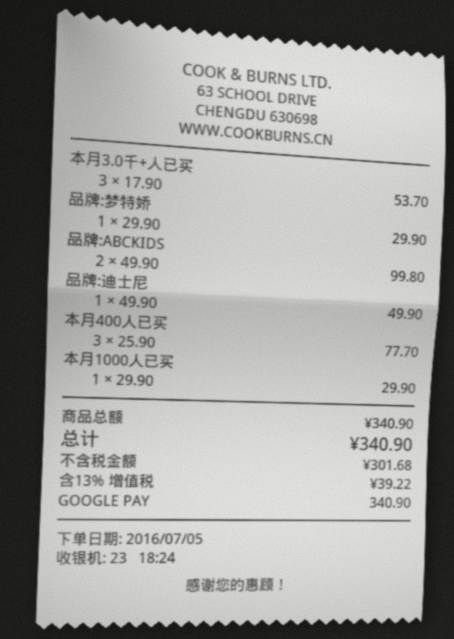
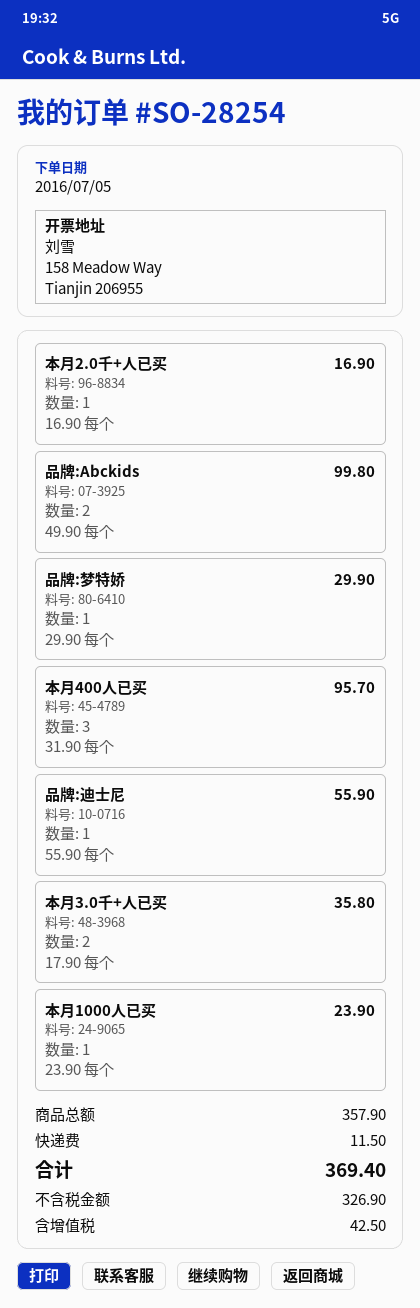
本月3.0千+人已买: 3 x 17.90 = 53.70 -> 2 x 17.90 = 35.80
品牌:迪士尼: 1 x 49.90 = 49.90 -> 1 x 55.90 = 55.90
本月400人已买: 3 x 25.90 = 77.70 -> 3 x 31.90 = 95.70
本月1000人已买: 1 x 29.90 = 29.90 -> 1 x 23.90 = 23.90
本月2.0千+人已买: none -> 1 x 16.90 = 16.90
subtotal: 340.90 -> 357.90
shipping: none -> 11.50
net: 301.68 -> 326.90
tax: 39.22 -> 42.50
total: 340.90 -> 369.40

